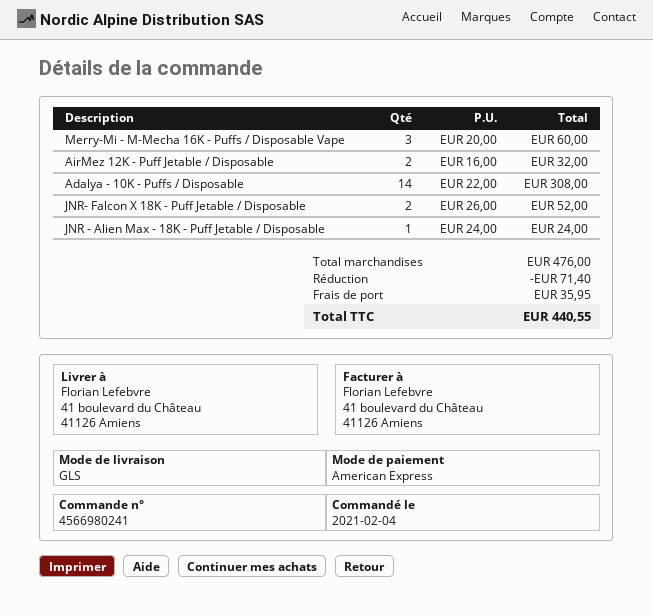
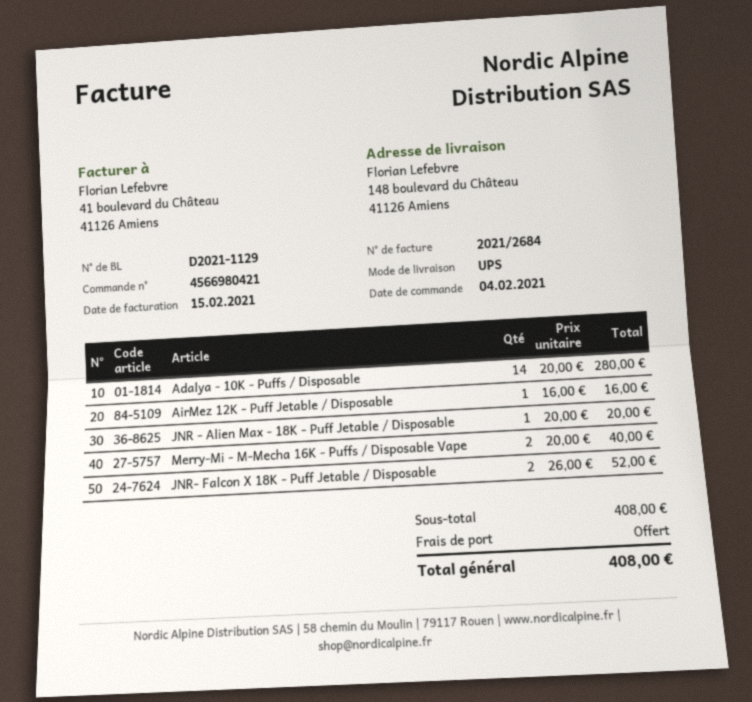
order number: 4566980241 -> 4566980421
shipping method: GLS -> UPS
ship to: 41 boulevard du Château, 41126 Amiens -> 148 boulevard du Château, 41126 Amiens
Merry-Mi - M-Mecha 16K - Puffs / Disposable Vape: 3 x 20.00 = 60.00 -> 2 x 20.00 = 40.00
AirMez 12K - Puff Jetable / Disposable: 2 x 16.00 = 32.00 -> 1 x 16.00 = 16.00
Adalya - 10K - Puffs / Disposable: 14 x 22.00 = 308.00 -> 14 x 20.00 = 280.00
JNR - Alien Max - 18K - Puff Jetable / Disposable: 1 x 24.00 = 24.00 -> 1 x 20.00 = 20.00
subtotal: 476.00 -> 408.00
discount: 71.40 -> none
shipping: 35.95 -> 0.00
total: 440.55 -> 408.00

